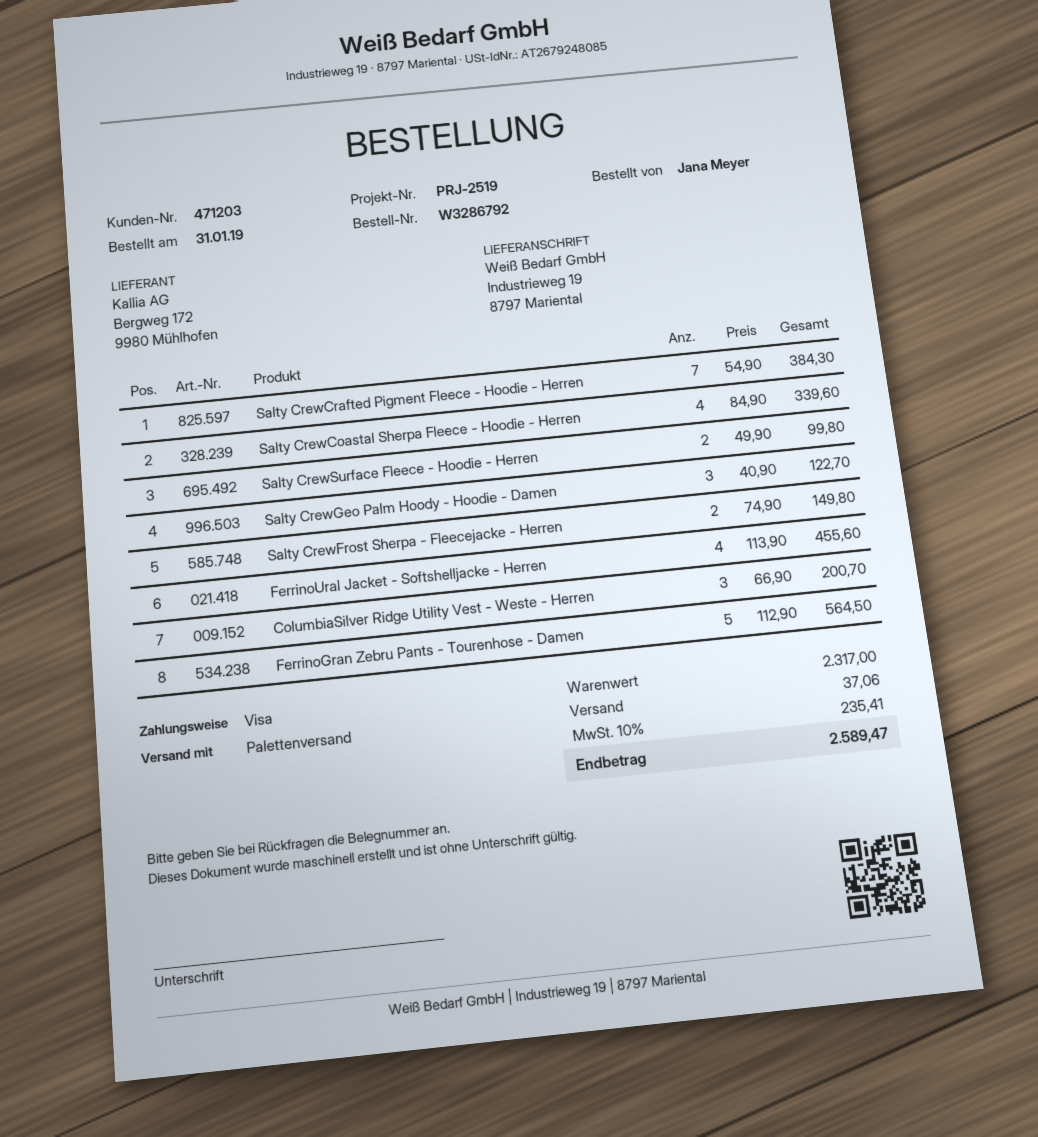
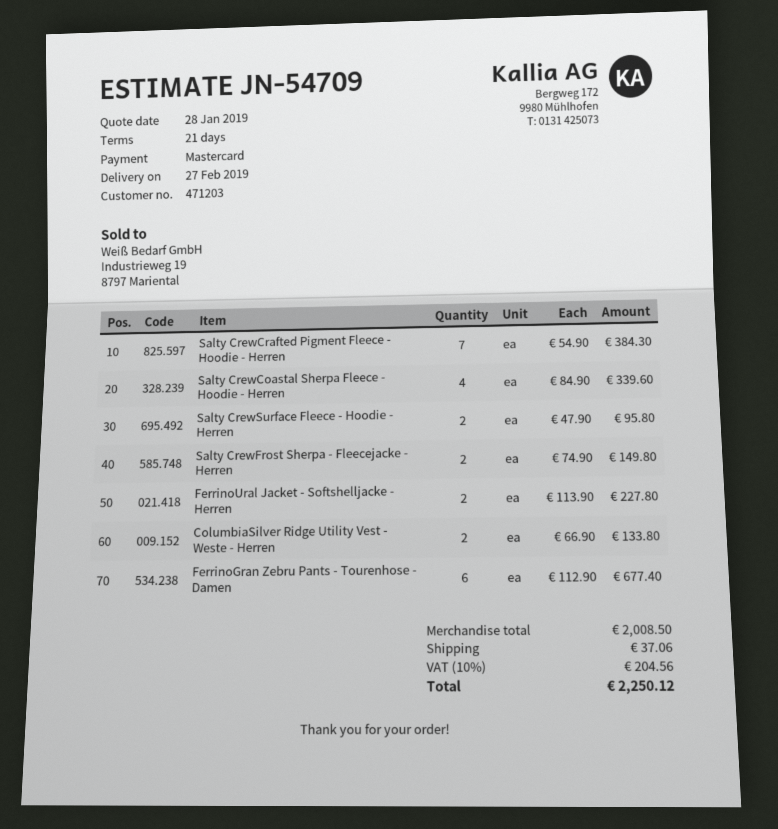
payment method: Visa -> Mastercard
Salty CrewSurface Fleece - Hoodie - Herren: 2 x 49.90 = 99.80 -> 2 x 47.90 = 95.80
Salty CrewGeo Palm Hoody - Hoodie - Damen: 3 x 40.90 = 122.70 -> none
FerrinoUral Jacket - Softshelljacke - Herren: 4 x 113.90 = 455.60 -> 2 x 113.90 = 227.80
ColumbiaSilver Ridge Utility Vest - Weste - Herren: 3 x 66.90 = 200.70 -> 2 x 66.90 = 133.80
FerrinoGran Zebru Pants - Tourenhose - Damen: 5 x 112.90 = 564.50 -> 6 x 112.90 = 677.40
subtotal: 2317.00 -> 2008.50
tax: 10% = 235.41 -> 10% = 204.56
total: 2589.47 -> 2250.12

